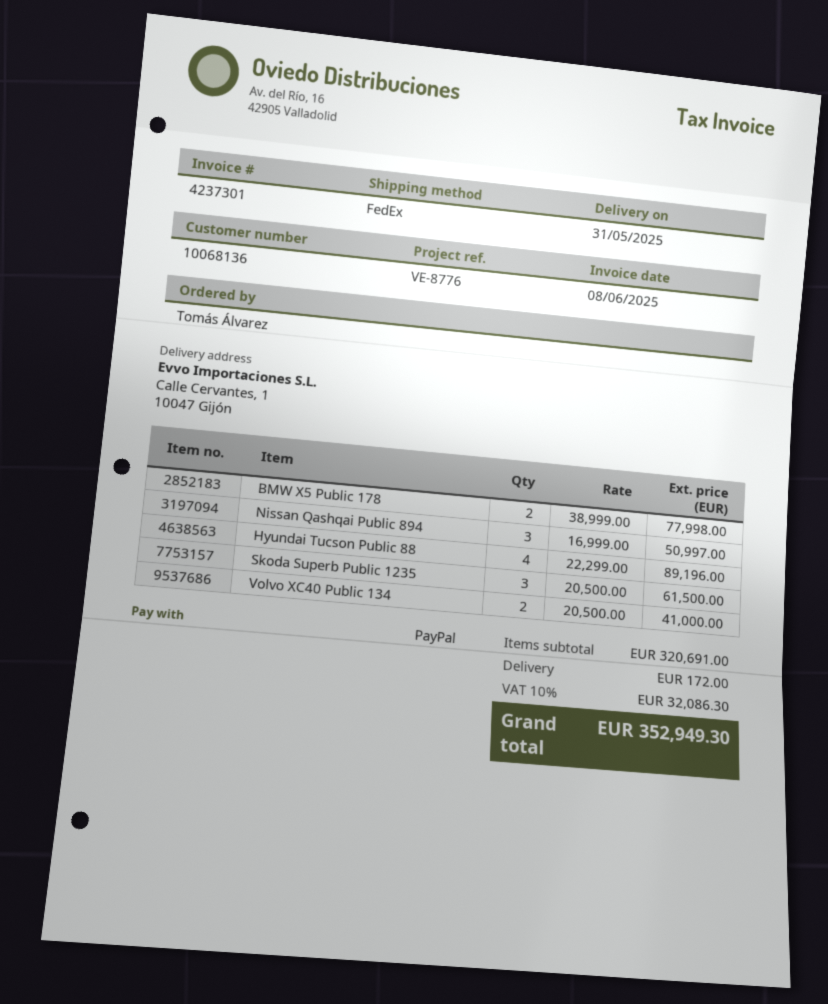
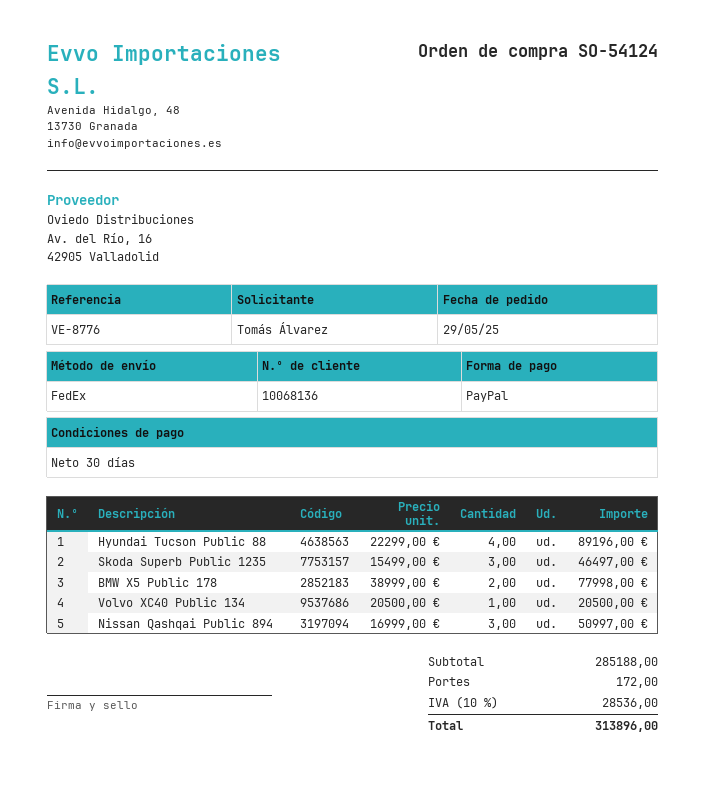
Skoda Superb Public 1235: 3 x 20500.00 = 61500.00 -> 3 x 15499.00 = 46497.00
Volvo XC40 Public 134: 2 x 20500.00 = 41000.00 -> 1 x 20500.00 = 20500.00
subtotal: 320691.00 -> 285188.00
tax: 10% = 32086.30 -> 10% = 28536.00
total: 352949.30 -> 313896.00

